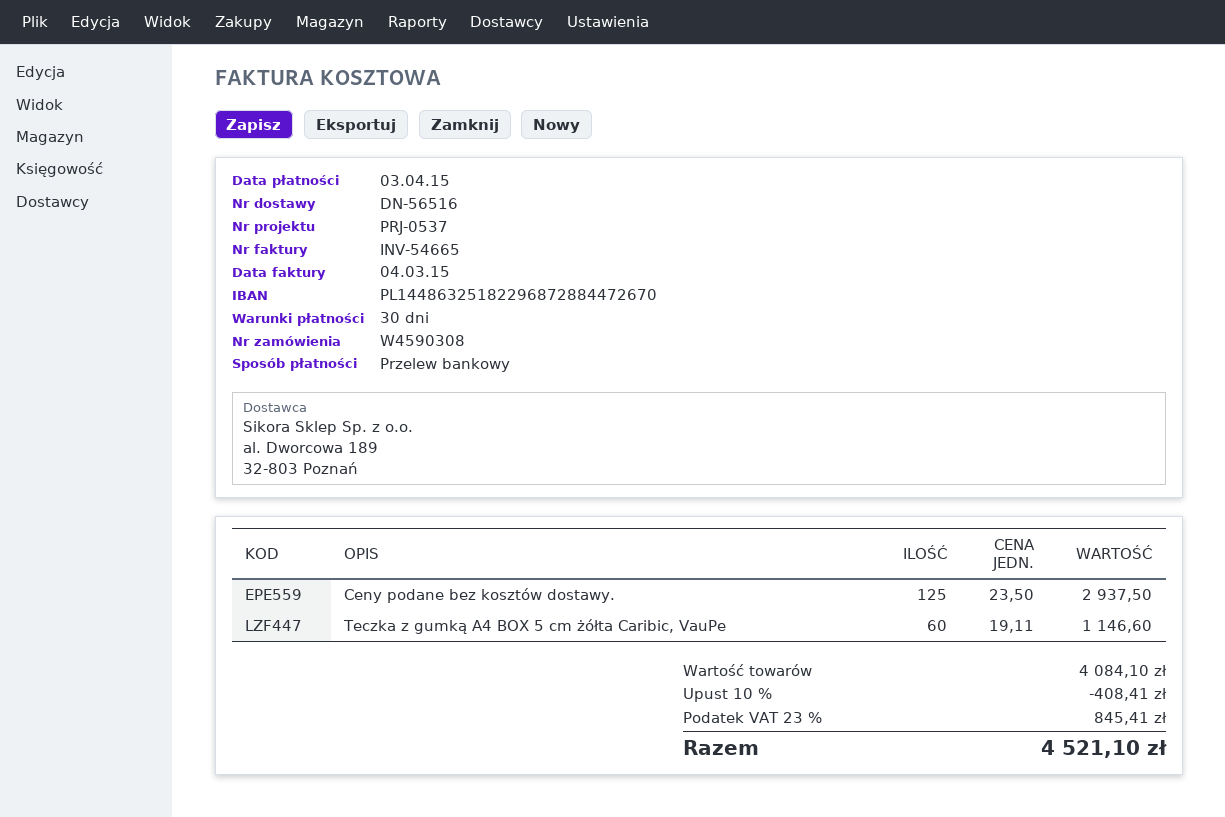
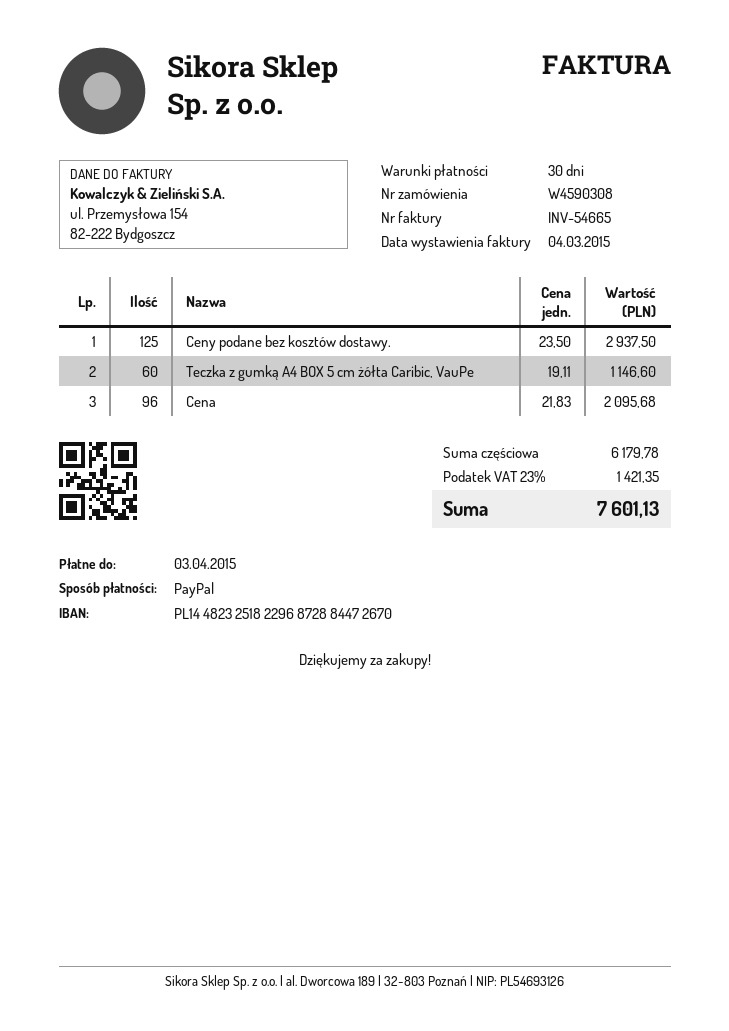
payment method: bank transfer -> PayPal
bank account: PL14486325182296872884472670 -> PL14482325182296872884472670
Cena: none -> 96 x 21.83 = 2095.68
subtotal: 4084.10 -> 6179.78
discount: 10% = 408.41 -> none
tax: 23% = 845.41 -> 23% = 1421.35
total: 4521.10 -> 7601.13

